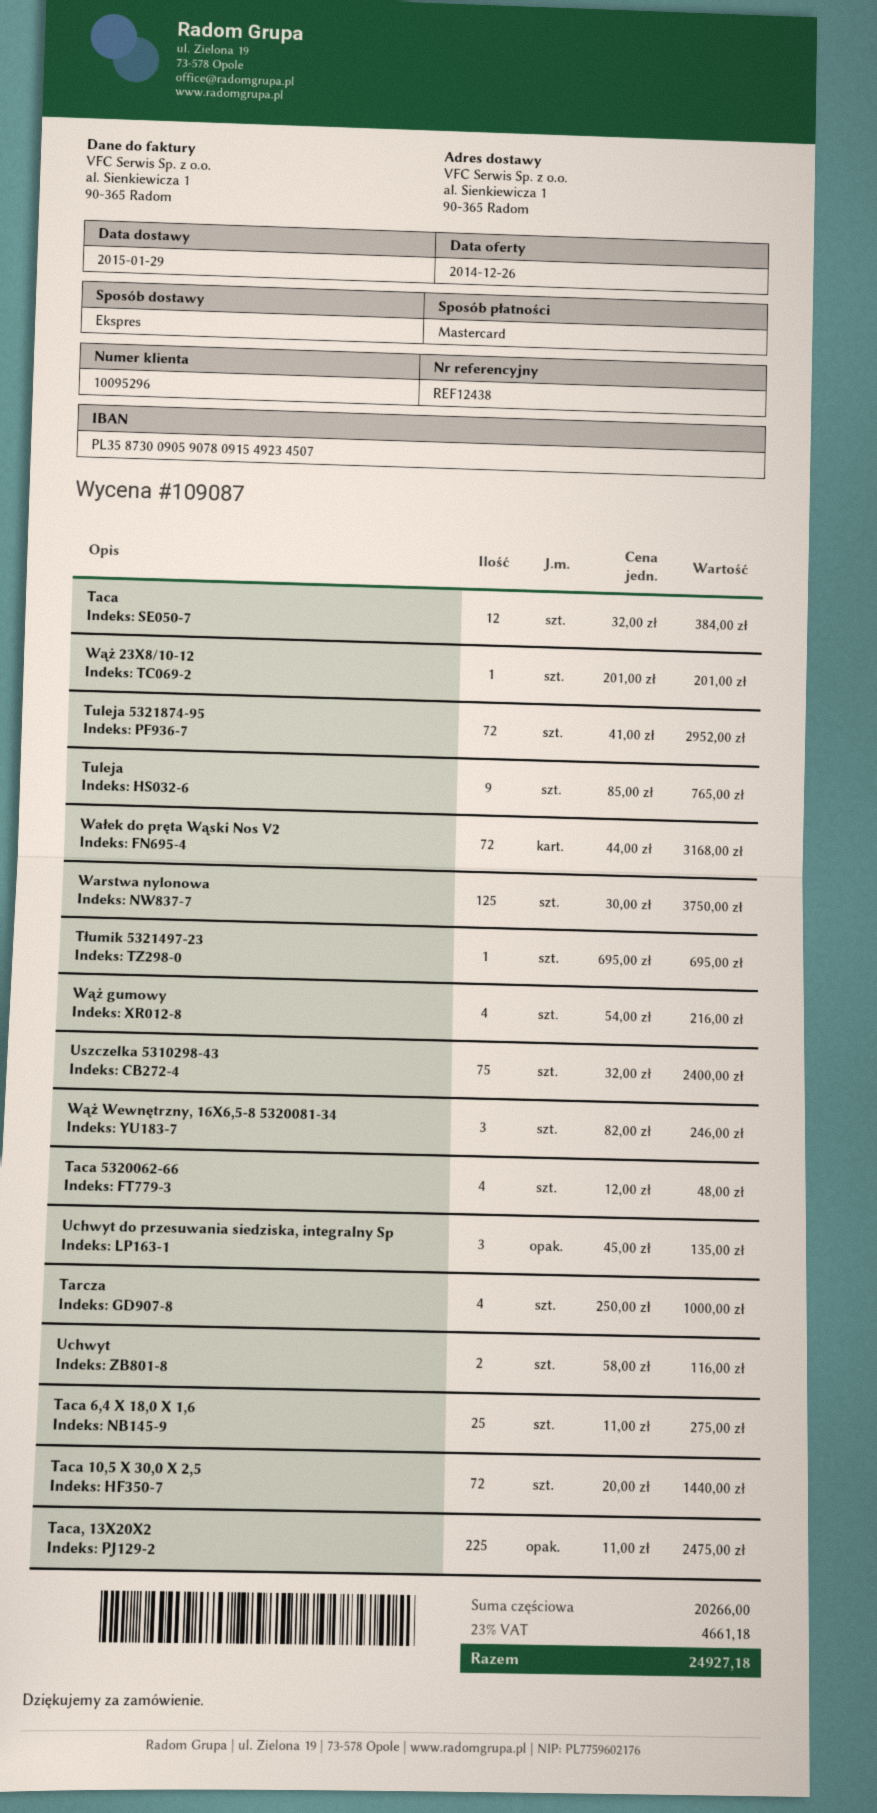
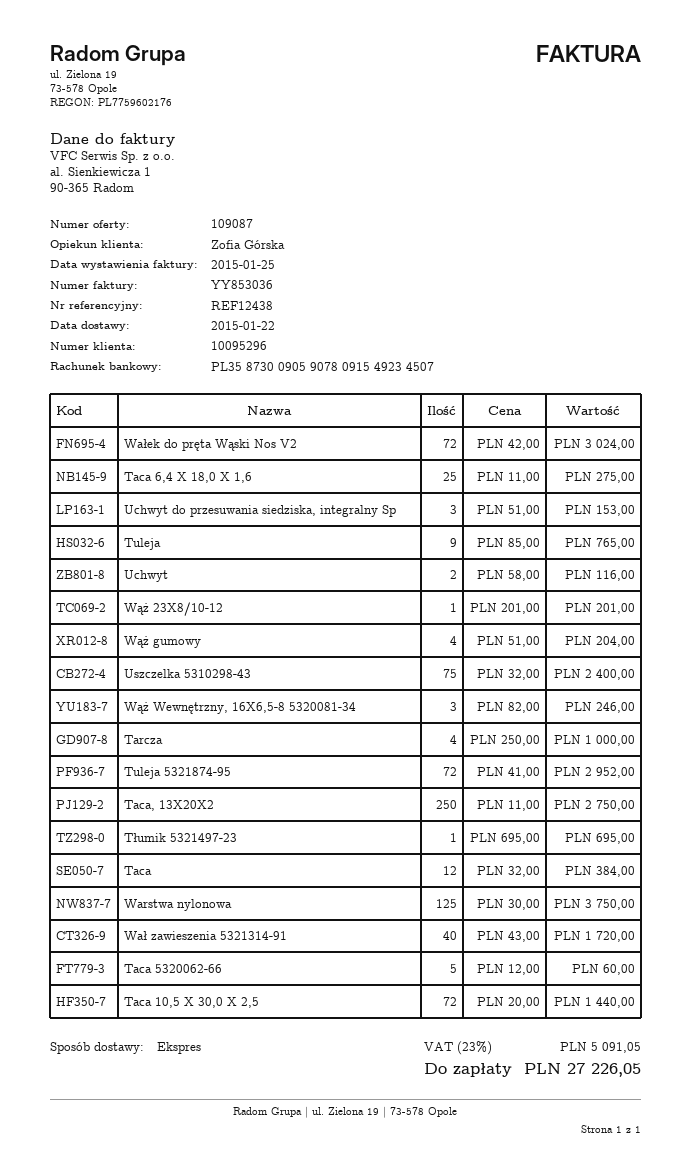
delivery date: 2015-01-29 -> 2015-01-22
Wałek do pręta Wąski Nos V2: 72 x 44.00 = 3168.00 -> 72 x 42.00 = 3024.00
Wąż gumowy: 4 x 54.00 = 216.00 -> 4 x 51.00 = 204.00
Taca 5320062-66: 4 x 12.00 = 48.00 -> 5 x 12.00 = 60.00
Uchwyt do przesuwania siedziska, integralny Sp: 3 x 45.00 = 135.00 -> 3 x 51.00 = 153.00
Taca, 13X20X2: 225 x 11.00 = 2475.00 -> 250 x 11.00 = 2750.00
Wał zawieszenia 5321314-91: none -> 40 x 43.00 = 1720.00
tax: 23% = 4661.18 -> 23% = 5091.05
total: 24927.18 -> 27226.05

